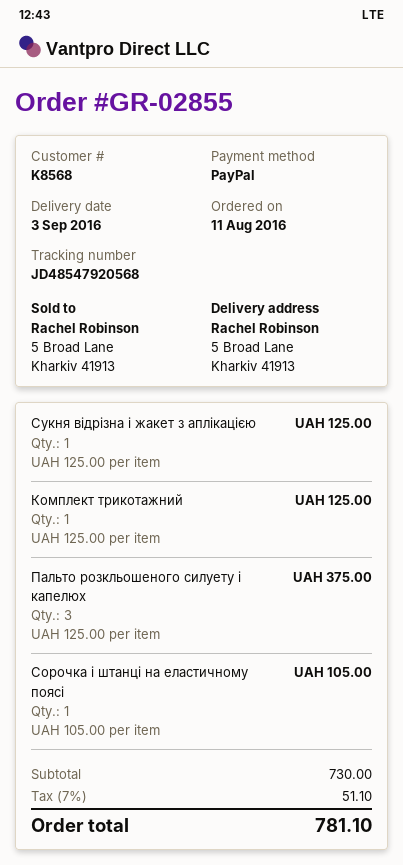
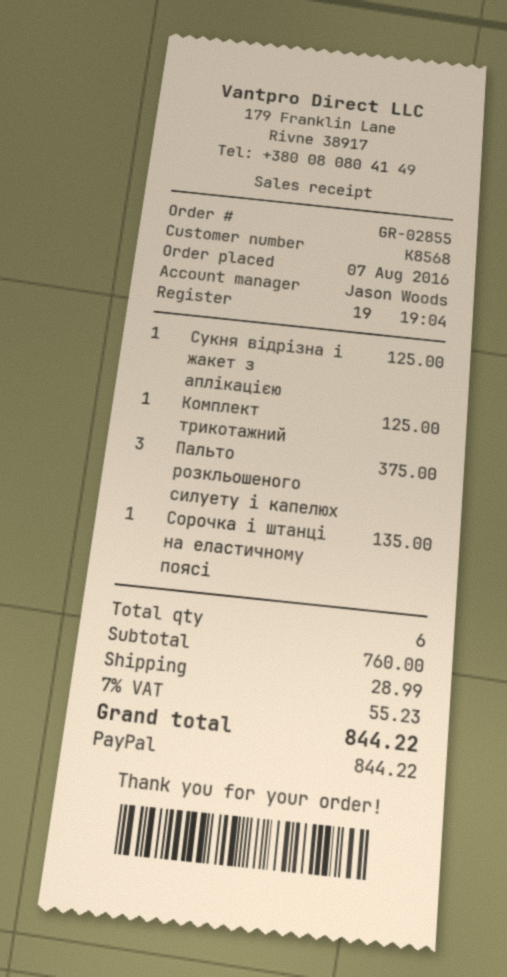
order date: 2016-08-11 -> 2016-08-07
Сорочка і штанці на еластичному поясі: 1 for 105.00 -> 1 for 135.00
subtotal: 730.00 -> 760.00
shipping: none -> 28.99
tax: 7% = 51.10 -> 7% = 55.23
total: 781.10 -> 844.22

